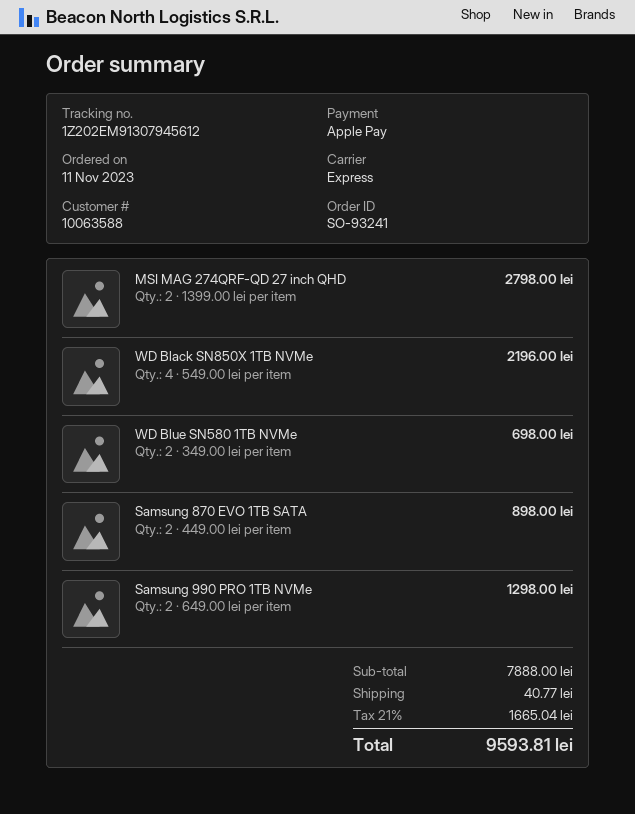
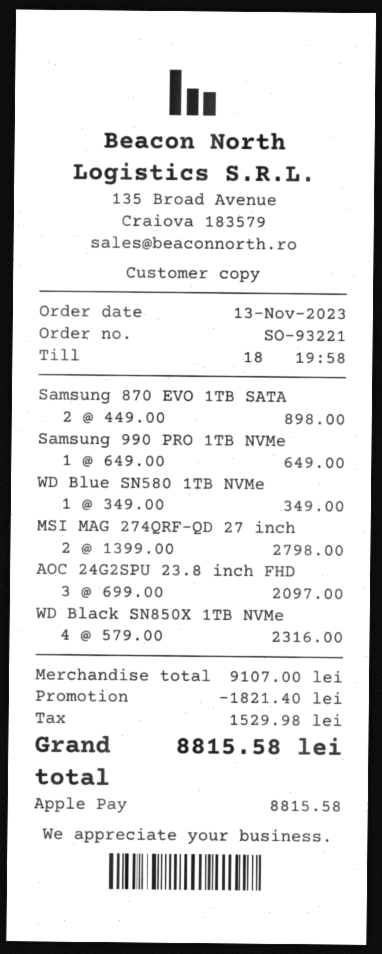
order number: SO-93241 -> SO-93221
order date: 2023-11-11 -> 2023-11-13
WD Black SN850X 1TB NVMe: 4 x 549.00 = 2196.00 -> 4 x 579.00 = 2316.00
WD Blue SN580 1TB NVMe: 2 x 349.00 = 698.00 -> 1 x 349.00 = 349.00
Samsung 990 PRO 1TB NVMe: 2 x 649.00 = 1298.00 -> 1 x 649.00 = 649.00
AOC 24G2SPU 23.8 inch FHD: none -> 3 x 699.00 = 2097.00
subtotal: 7888.00 -> 9107.00
discount: none -> 1821.40
shipping: 40.77 -> none
tax: 1665.04 -> 1529.98
total: 9593.81 -> 8815.58

